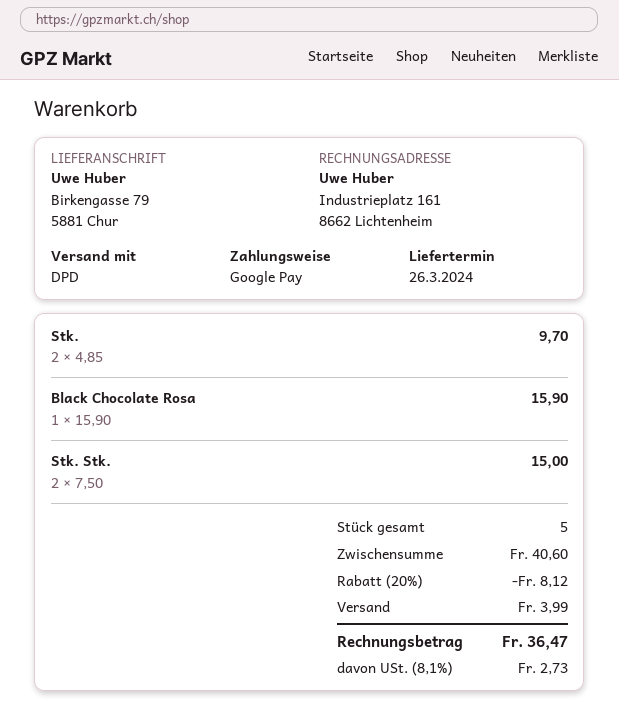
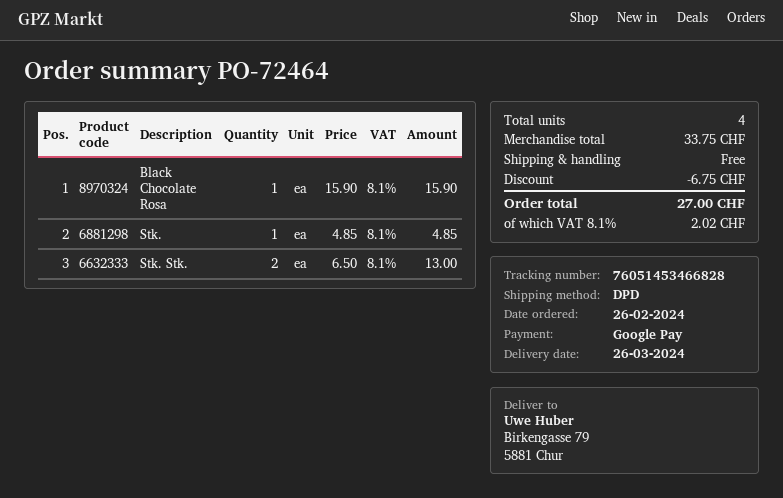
Stk.: 2 x 4.85 = 9.70 -> 1 x 4.85 = 4.85
Stk. Stk.: 2 x 7.50 = 15.00 -> 2 x 6.50 = 13.00
total quantity: 5 -> 4
subtotal: 40.60 -> 33.75
discount: 8.12 -> 6.75
shipping: 3.99 -> 0.00
tax: 8.1% = 2.73 -> 8.1% = 2.02
total: 36.47 -> 27.00

